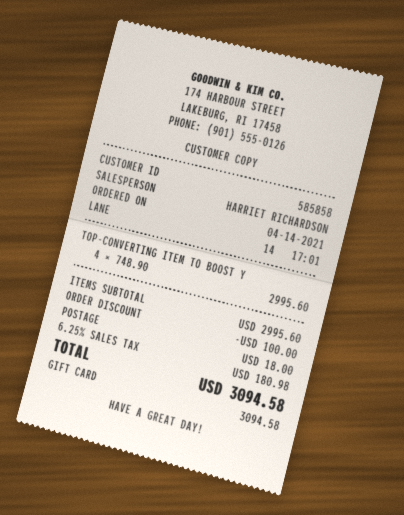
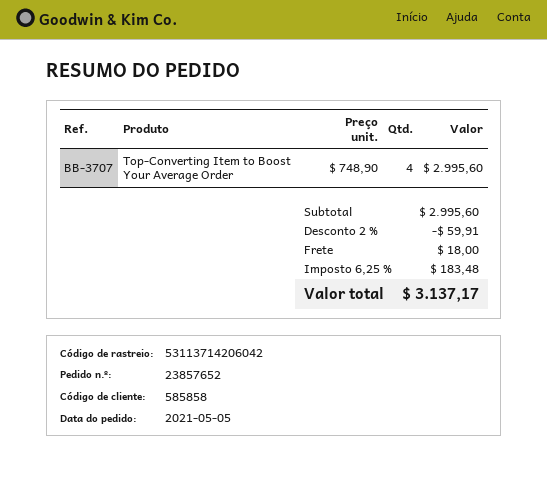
order date: 2021-04-14 -> 2021-05-05
discount: 100.00 -> 59.91
tax: 6.25% = 180.98 -> 6.25% = 183.48
total: 3094.58 -> 3137.17

